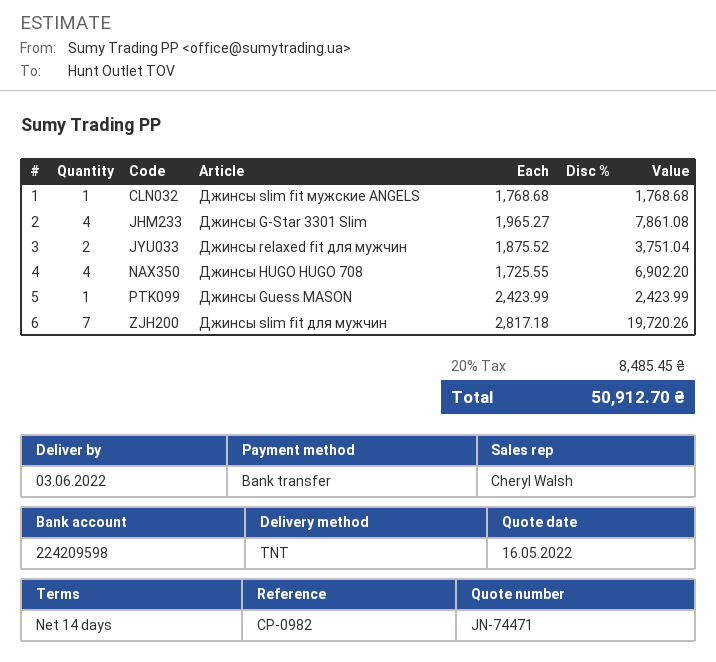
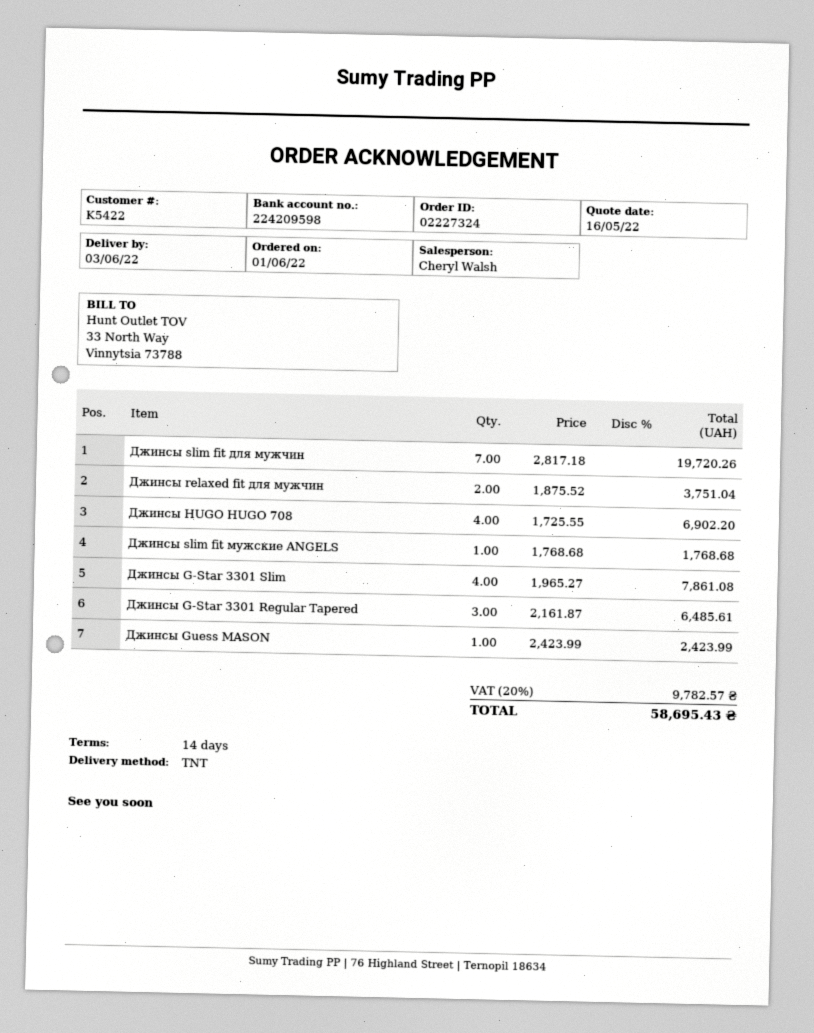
Джинсы G-Star 3301 Regular Tapered: none -> 3 x 2161.87 = 6485.61
tax: 20% = 8485.45 -> 20% = 9782.57
total: 50912.70 -> 58695.43

